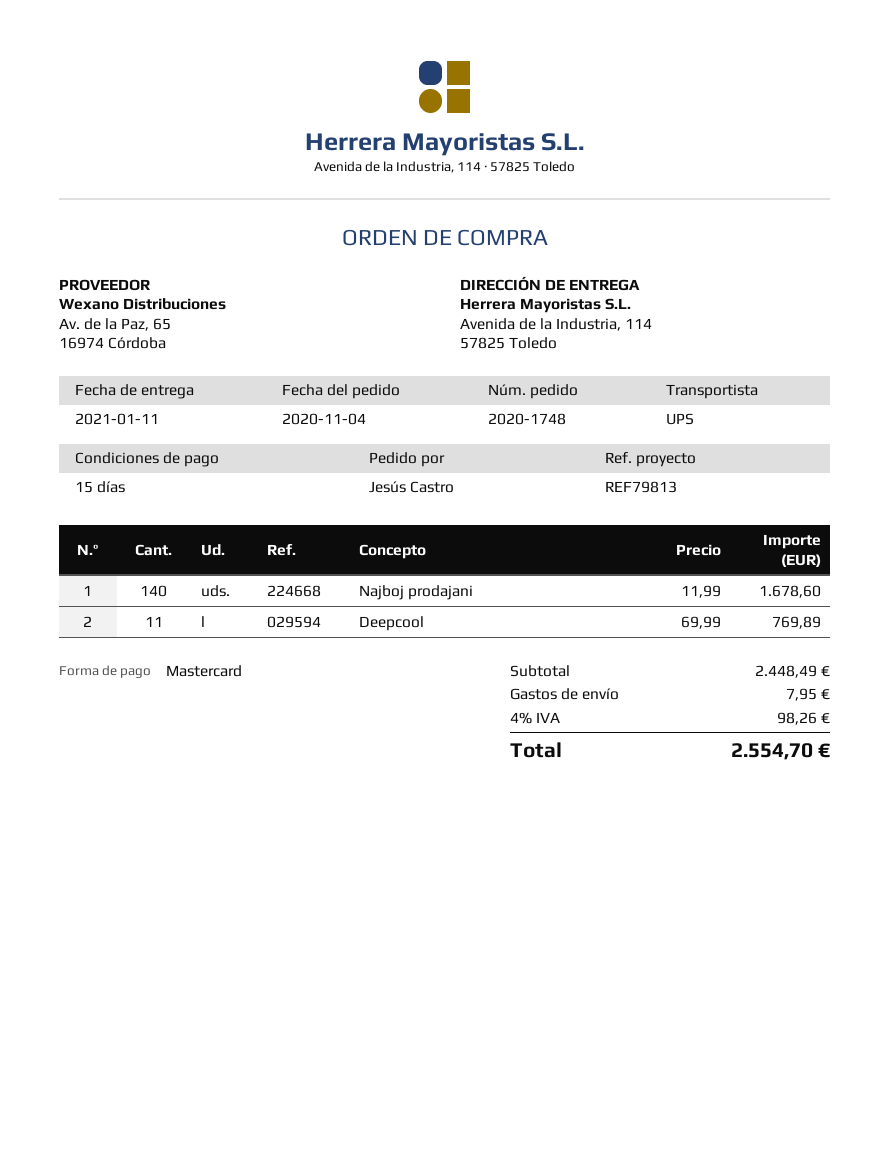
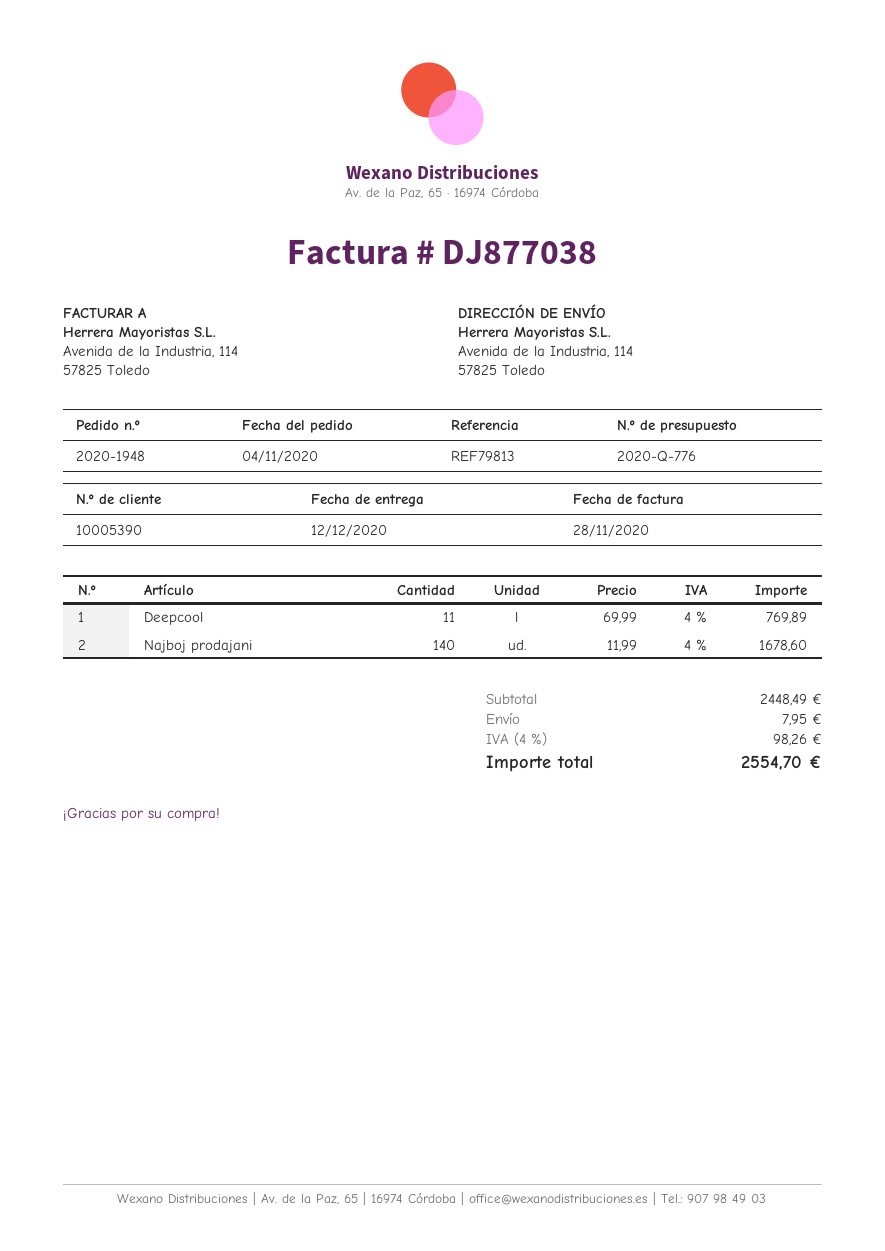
order number: 2020-1748 -> 2020-1948
delivery date: 2021-01-11 -> 2020-12-12

